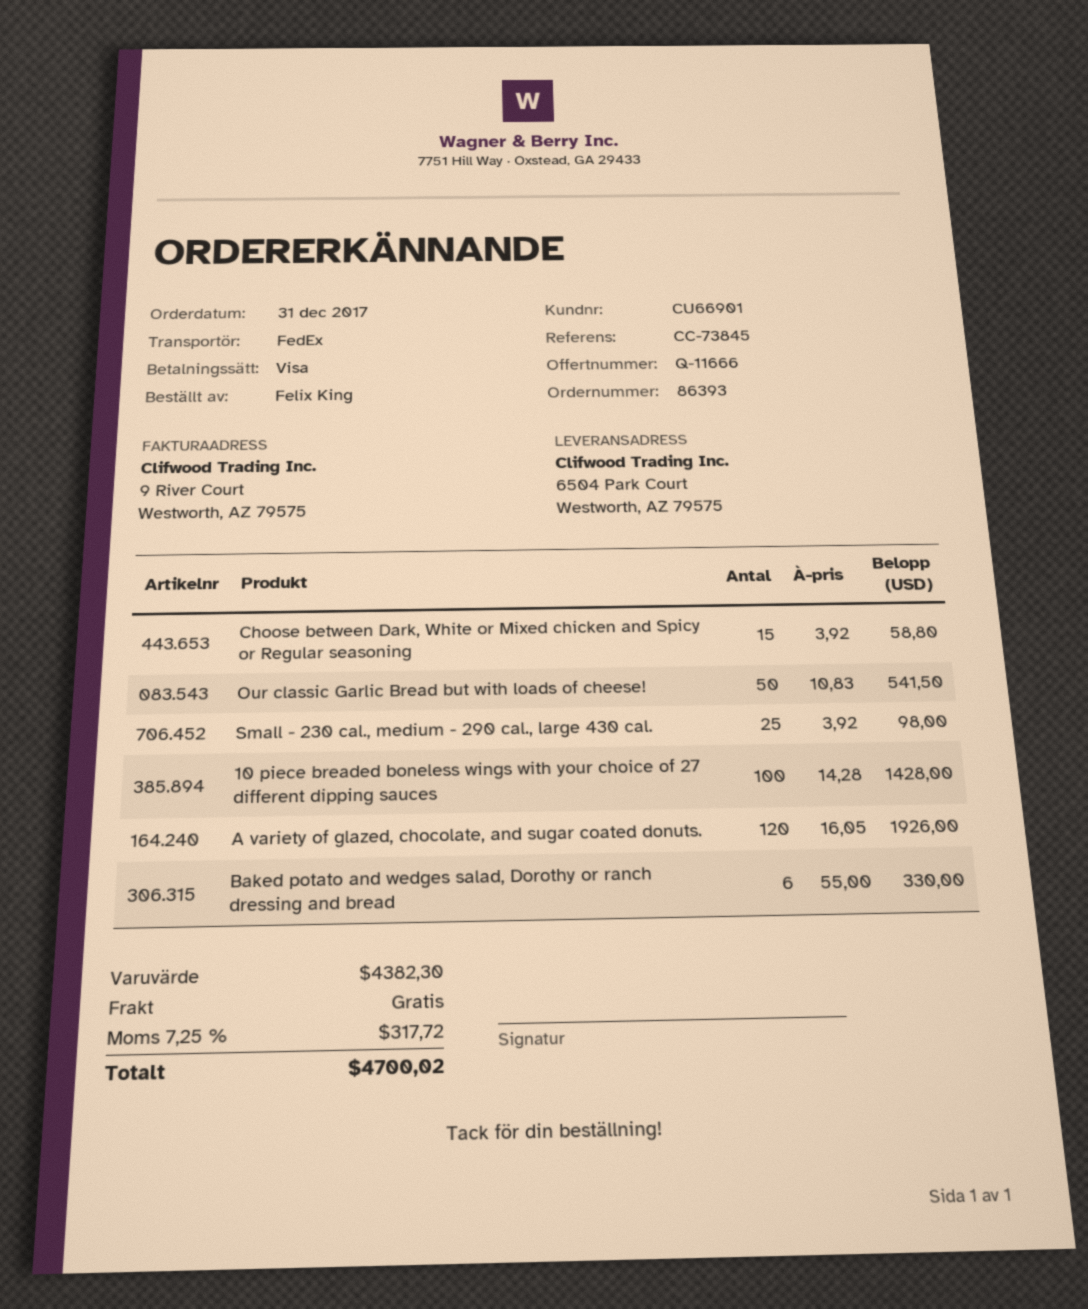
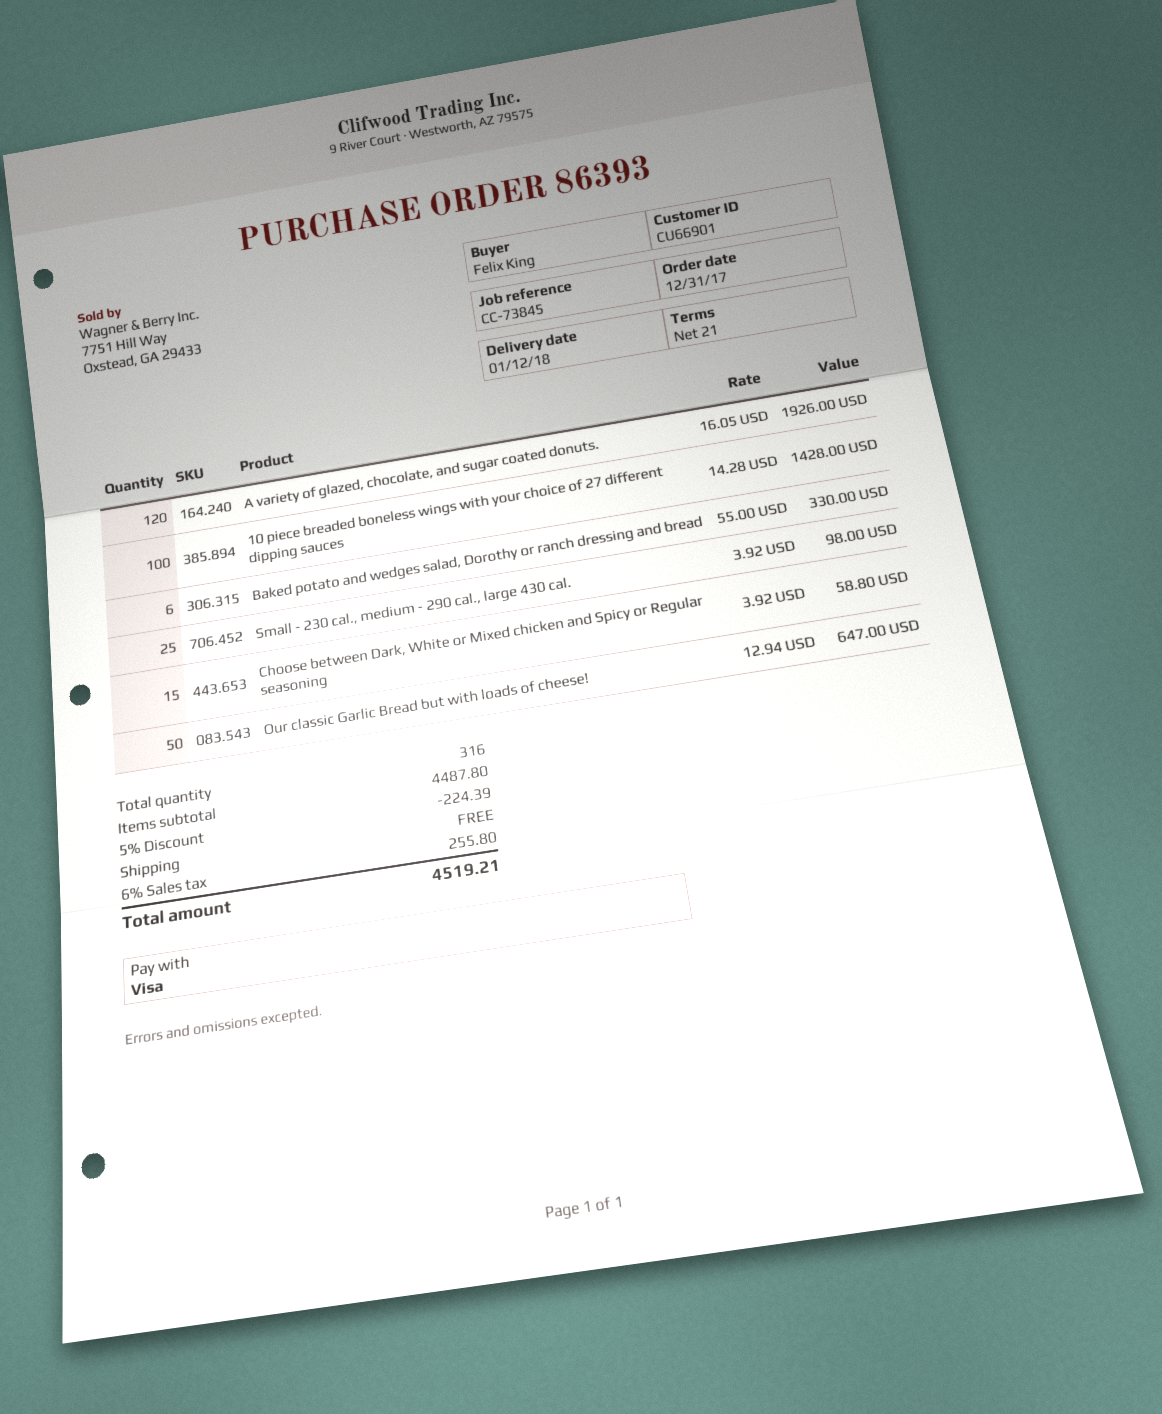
Our classic Garlic Bread but with loads of cheese!: 50 x 10.83 = 541.50 -> 50 x 12.94 = 647.00
subtotal: 4382.30 -> 4487.80
discount: none -> 5% = 224.39
tax: 7.25% = 317.72 -> 6% = 255.80
total: 4700.02 -> 4519.21

